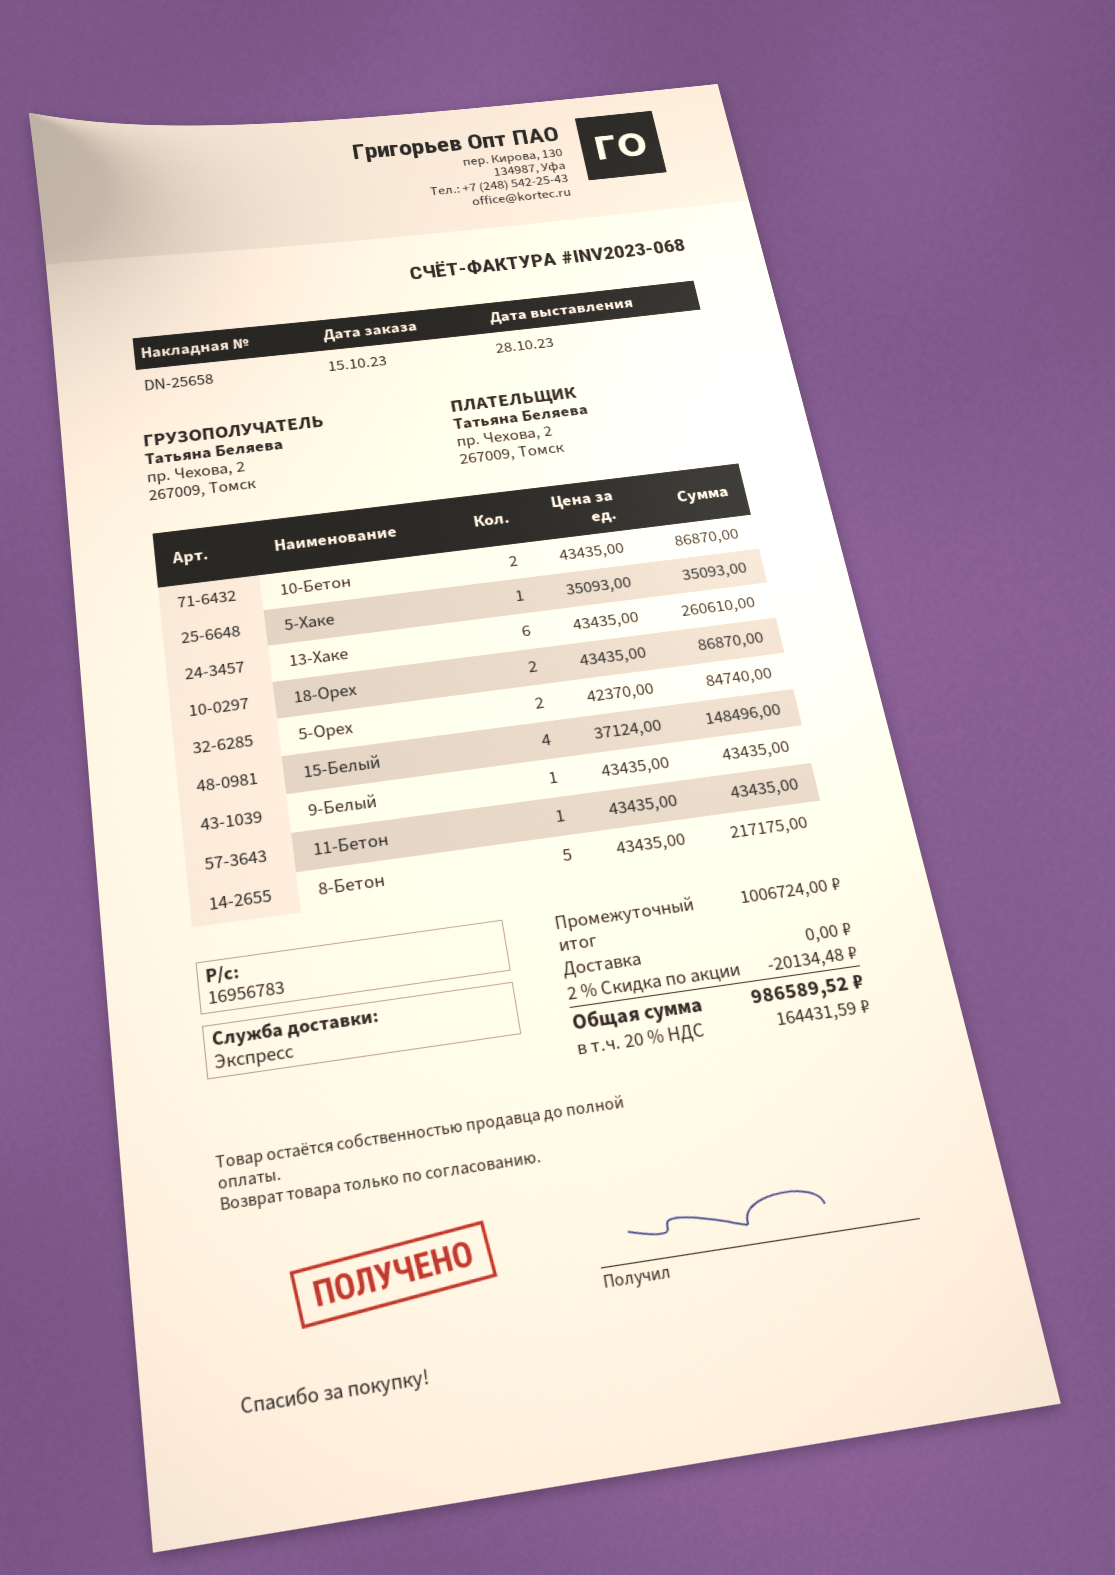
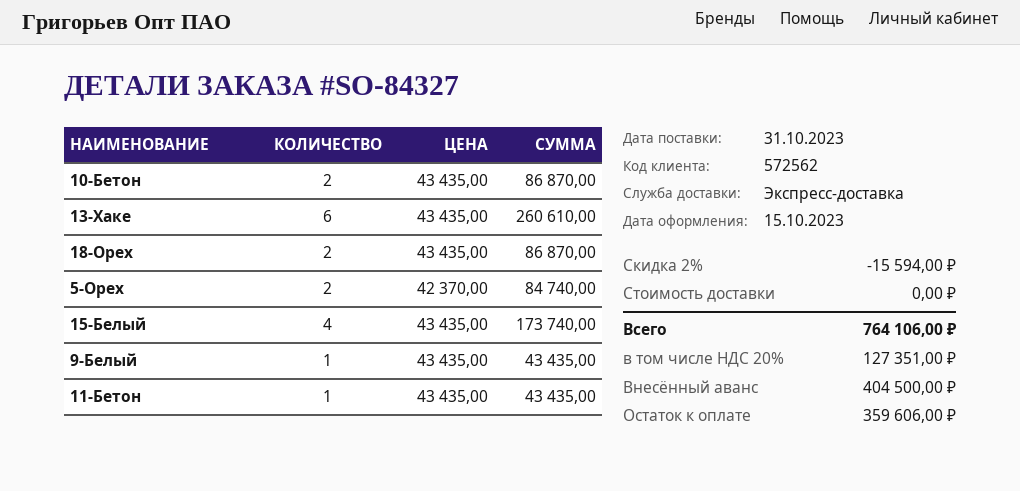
5-Хаке: 1 x 35093.00 = 35093.00 -> none
15-Белый: 4 x 37124.00 = 148496.00 -> 4 x 43435.00 = 173740.00
8-Бетон: 5 x 43435.00 = 217175.00 -> none
discount: 2% = 20134.48 -> 2% = 15594.00
tax: 20% = 164431.59 -> 20% = 127351.00
total: 986589.52 -> 764106.00

